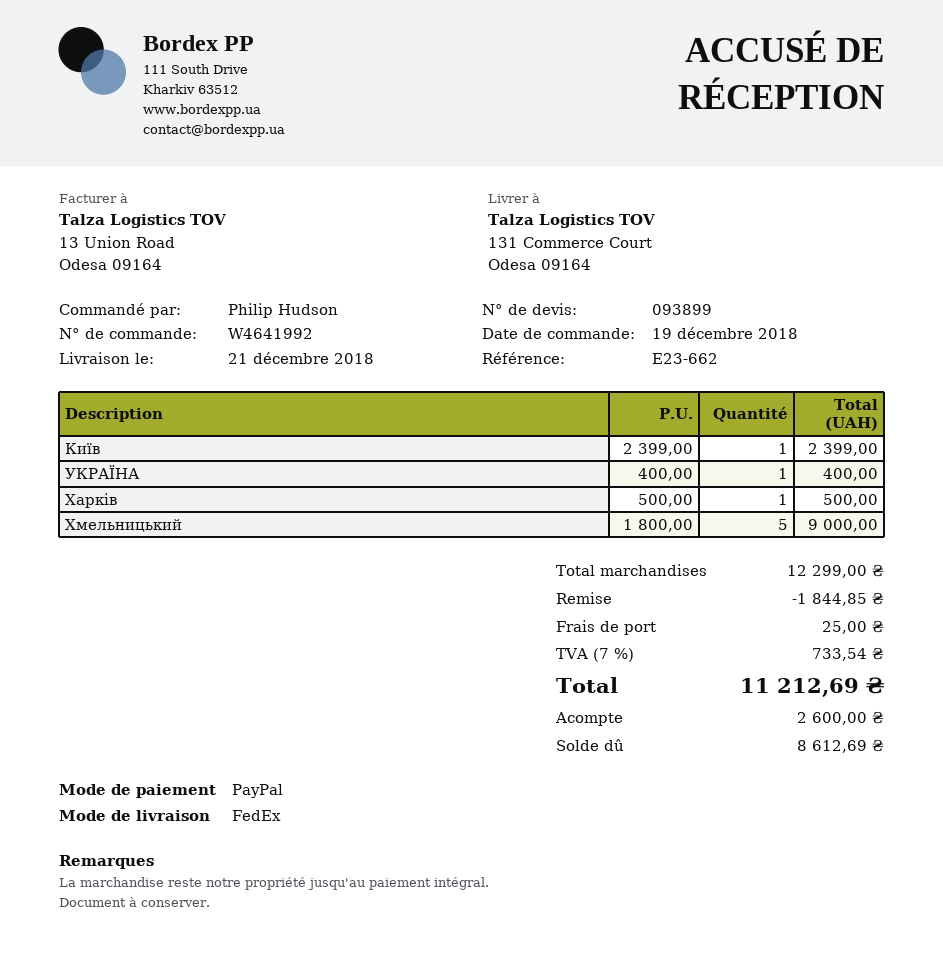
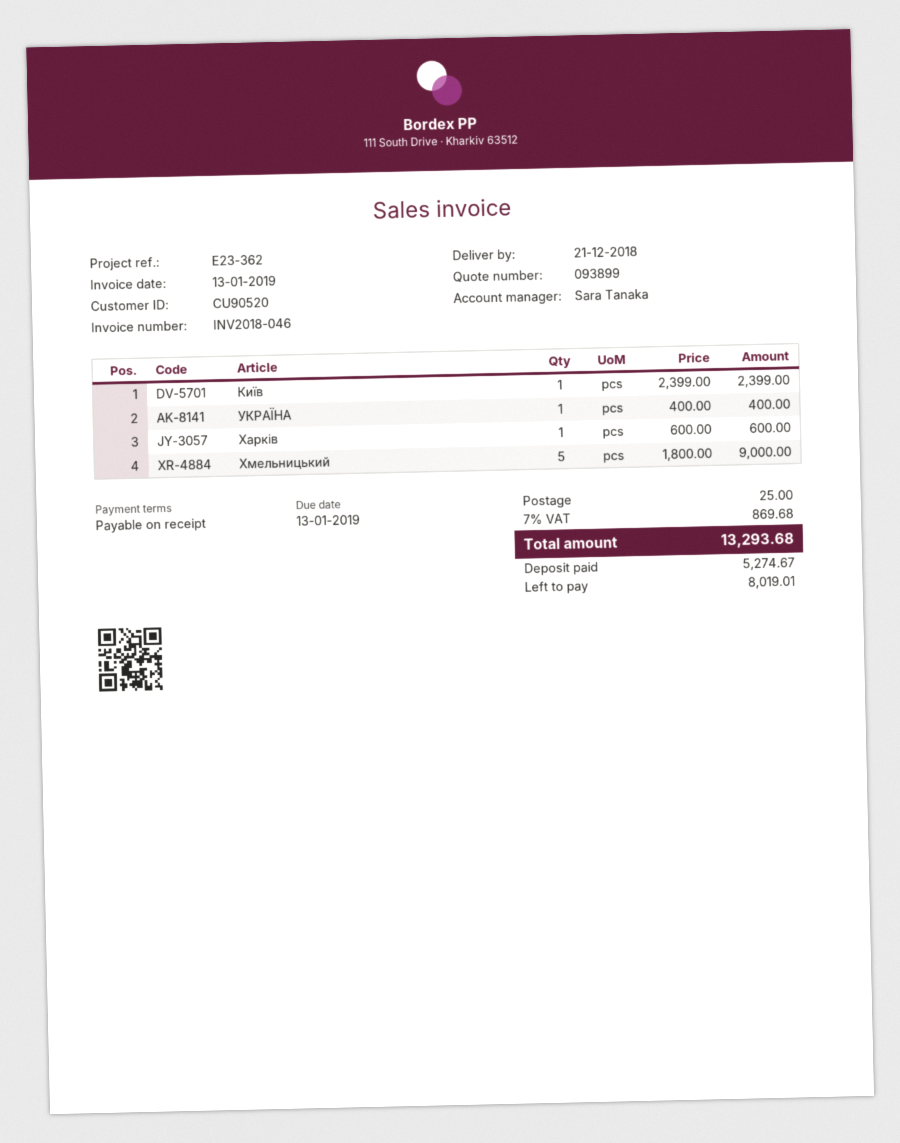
reference: E23-662 -> E23-362
Харків: 1 x 500.00 = 500.00 -> 1 x 600.00 = 600.00
discount: 1844.85 -> none
tax: 7% = 733.54 -> 7% = 869.68
total: 11212.69 -> 13293.68
deposit: 2600.00 -> 5274.67
balance: 8612.69 -> 8019.01

